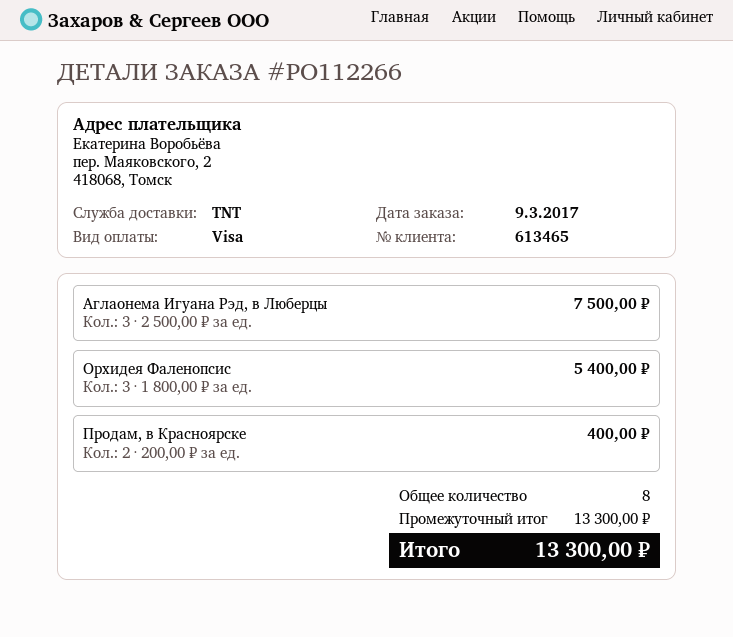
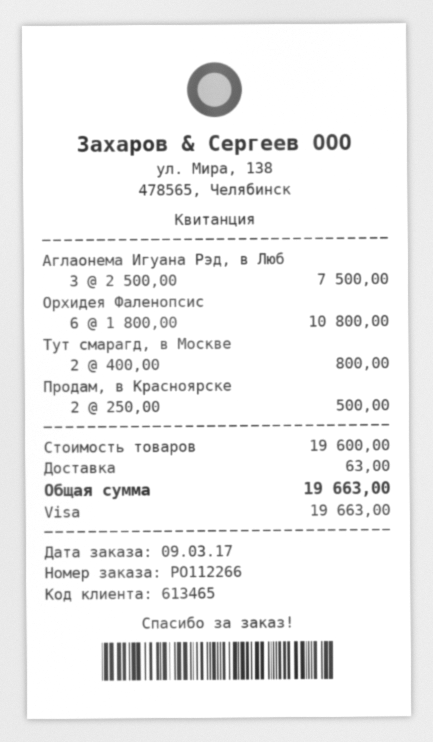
Орхидея Фаленопсис: 3 x 1800.00 = 5400.00 -> 6 x 1800.00 = 10800.00
Продам, в Красноярске: 2 x 200.00 = 400.00 -> 2 x 250.00 = 500.00
Тут смарагд, в Москве: none -> 2 x 400.00 = 800.00
subtotal: 13300.00 -> 19600.00
shipping: none -> 63.00
total: 13300.00 -> 19663.00

